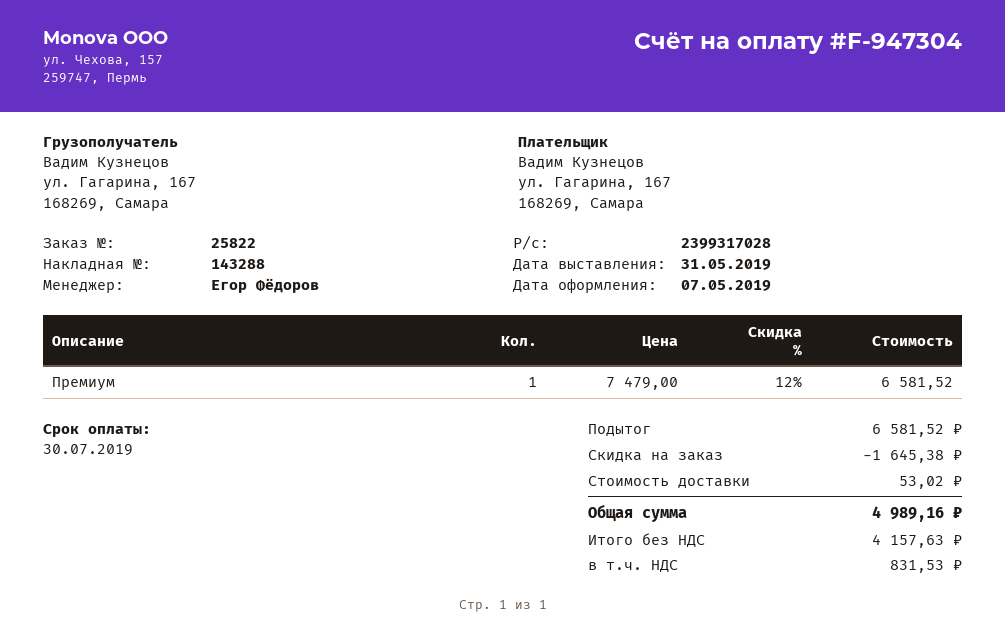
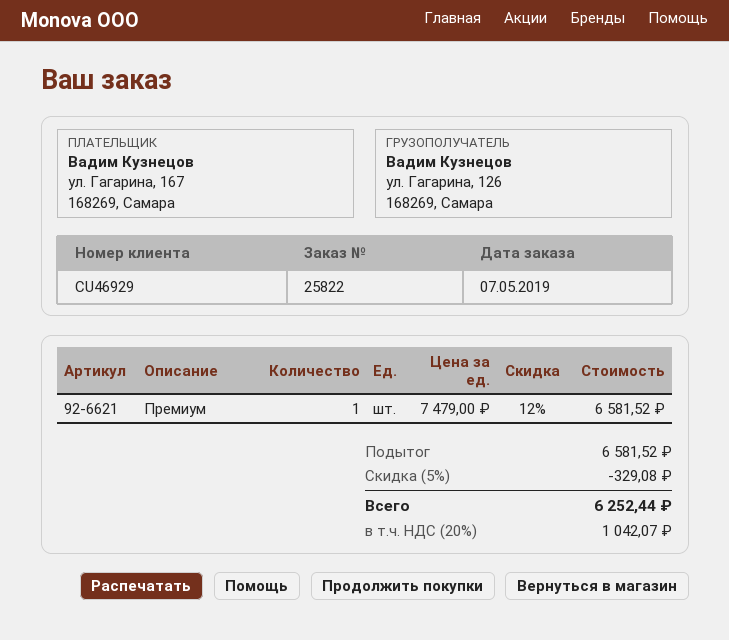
ship to: ул. Гагарина, 167, 168269, Самара -> ул. Гагарина, 126, 168269, Самара
discount: 1645.38 -> 329.08
shipping: 53.02 -> none
tax: 831.53 -> 1042.07
total: 4989.16 -> 6252.44

